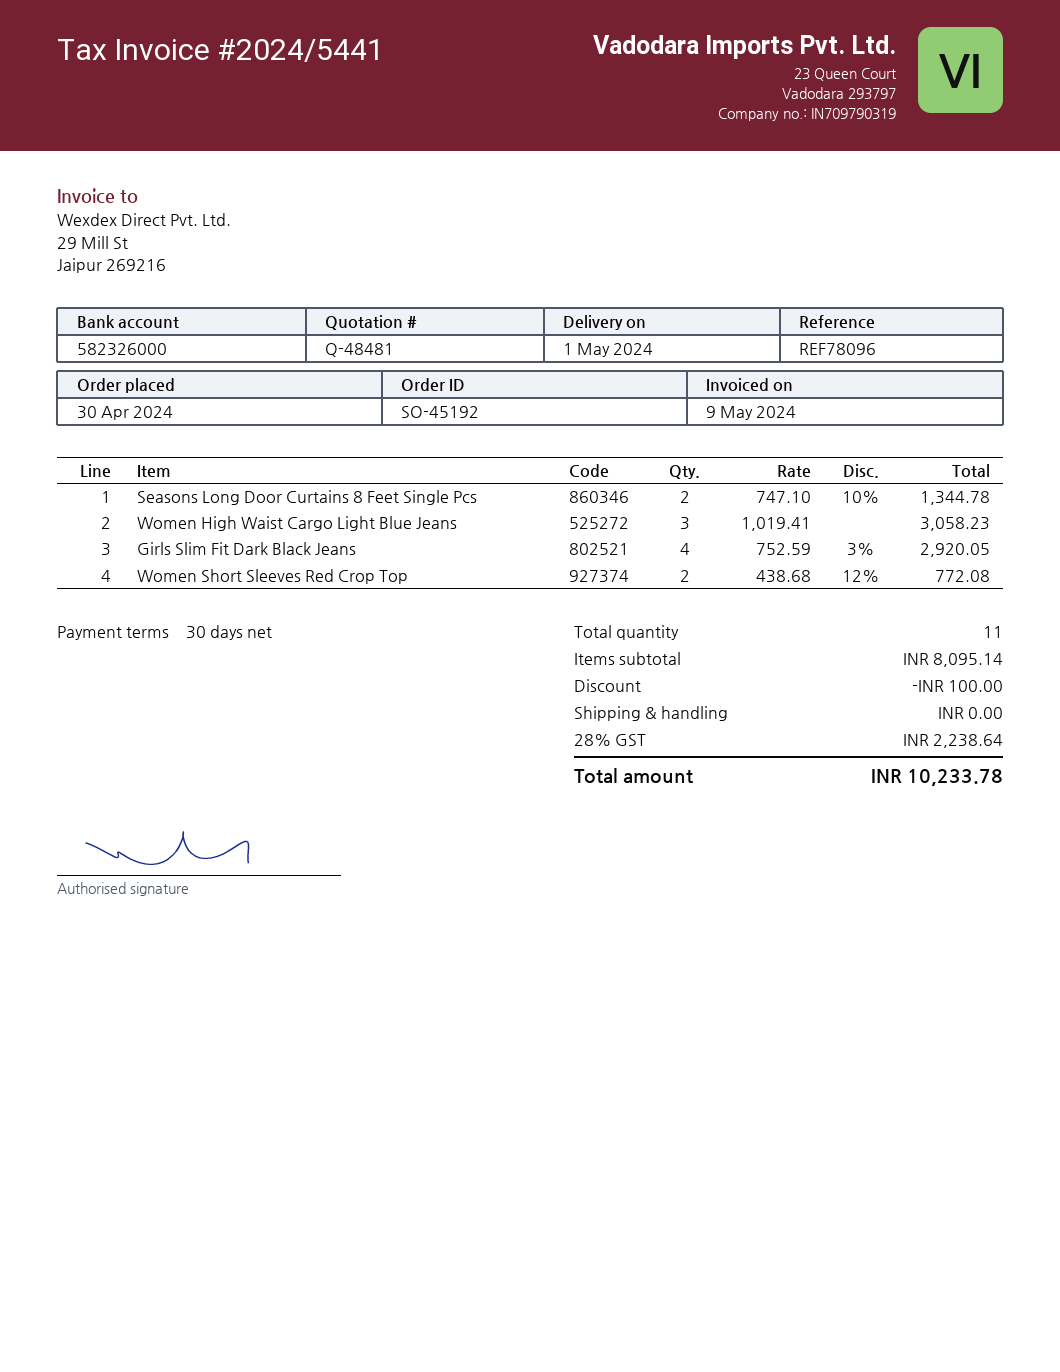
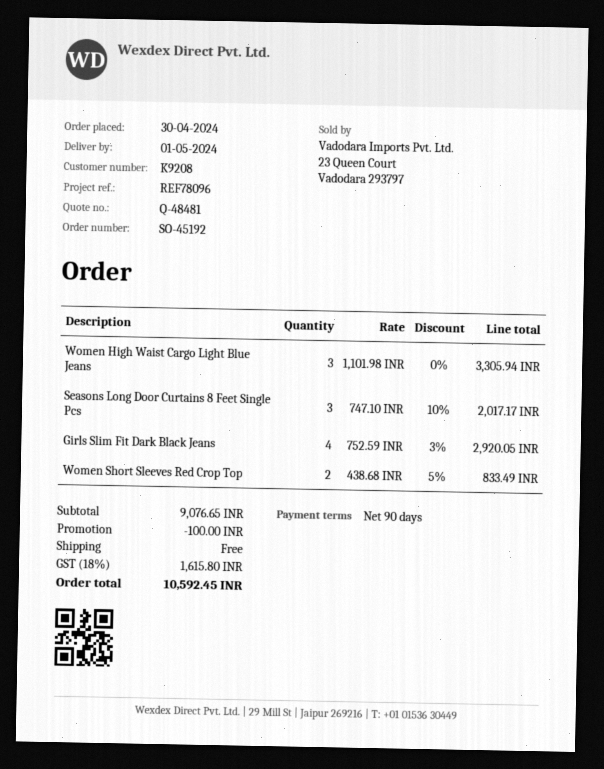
payment terms: 30 days -> 90 days
Seasons Long Door Curtains 8 Feet Single Pcs: 2 x 747.10 - 10% = 1344.78 -> 3 x 747.10 - 10% = 2017.17
Women High Waist Cargo Light Blue Jeans: 3 x 1019.41 = 3058.23 -> 3 x 1101.98 = 3305.94
Women Short Sleeves Red Crop Top: 2 x 438.68 - 12% = 772.08 -> 2 x 438.68 - 5% = 833.49
subtotal: 8095.14 -> 9076.65
tax: 28% = 2238.64 -> 18% = 1615.80
total: 10233.78 -> 10592.45

